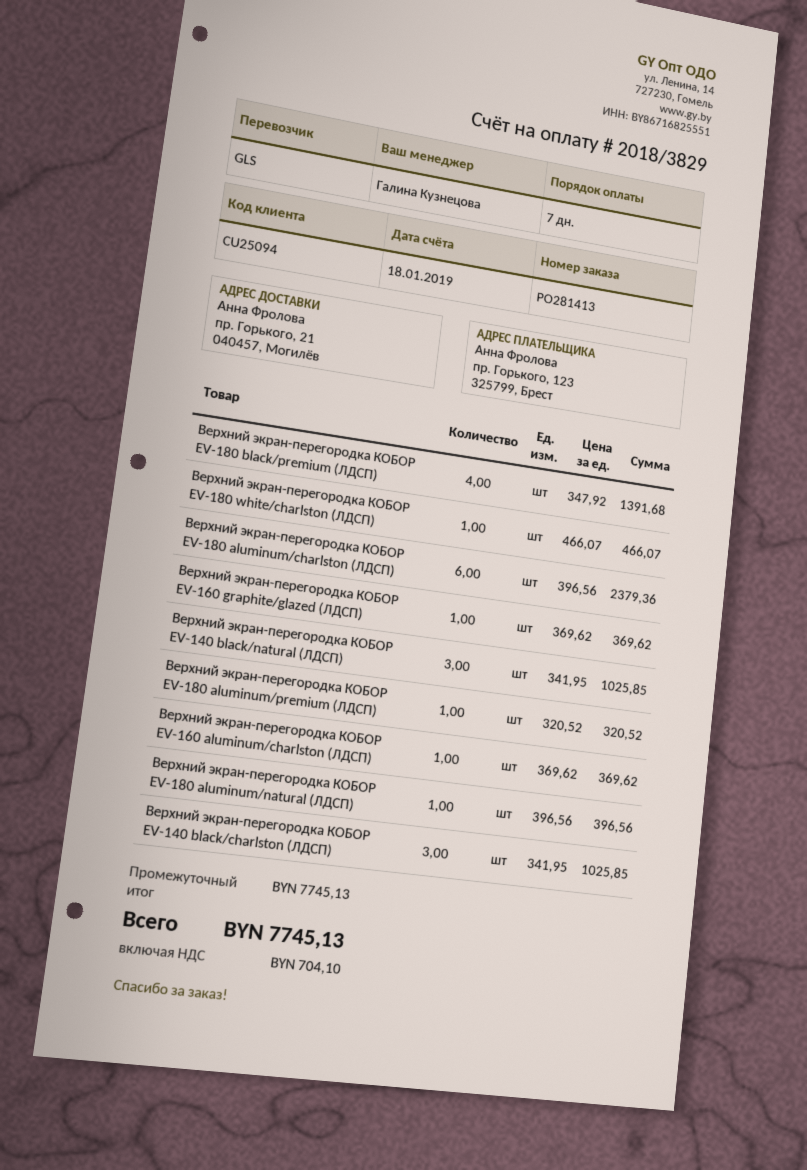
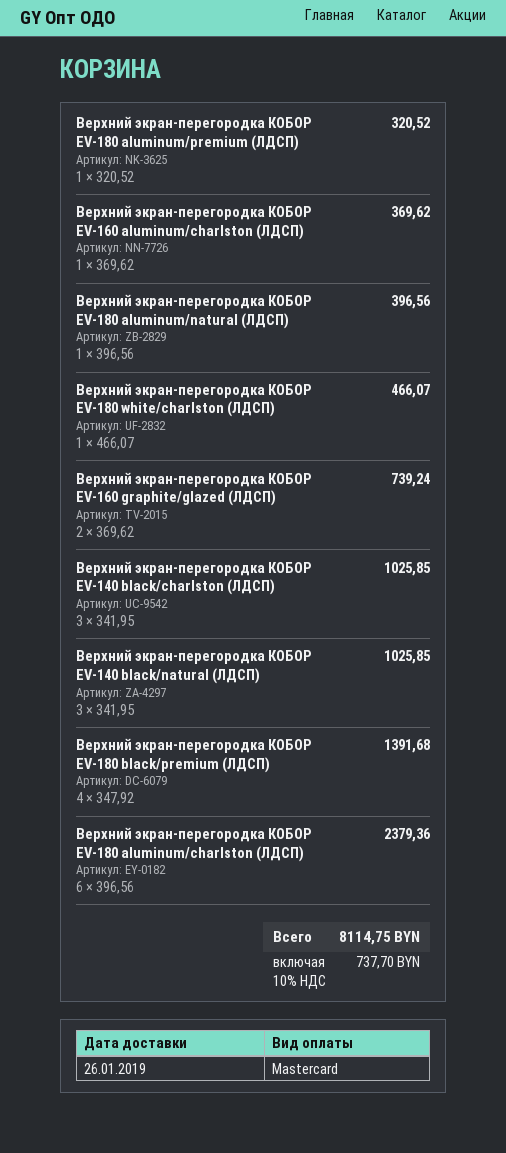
Верхний экран-перегородка КОБОР EV-160 graphite/glazed (ЛДСП): 1 x 369.62 = 369.62 -> 2 x 369.62 = 739.24
tax: 704.10 -> 737.70
total: 7745.13 -> 8114.75

